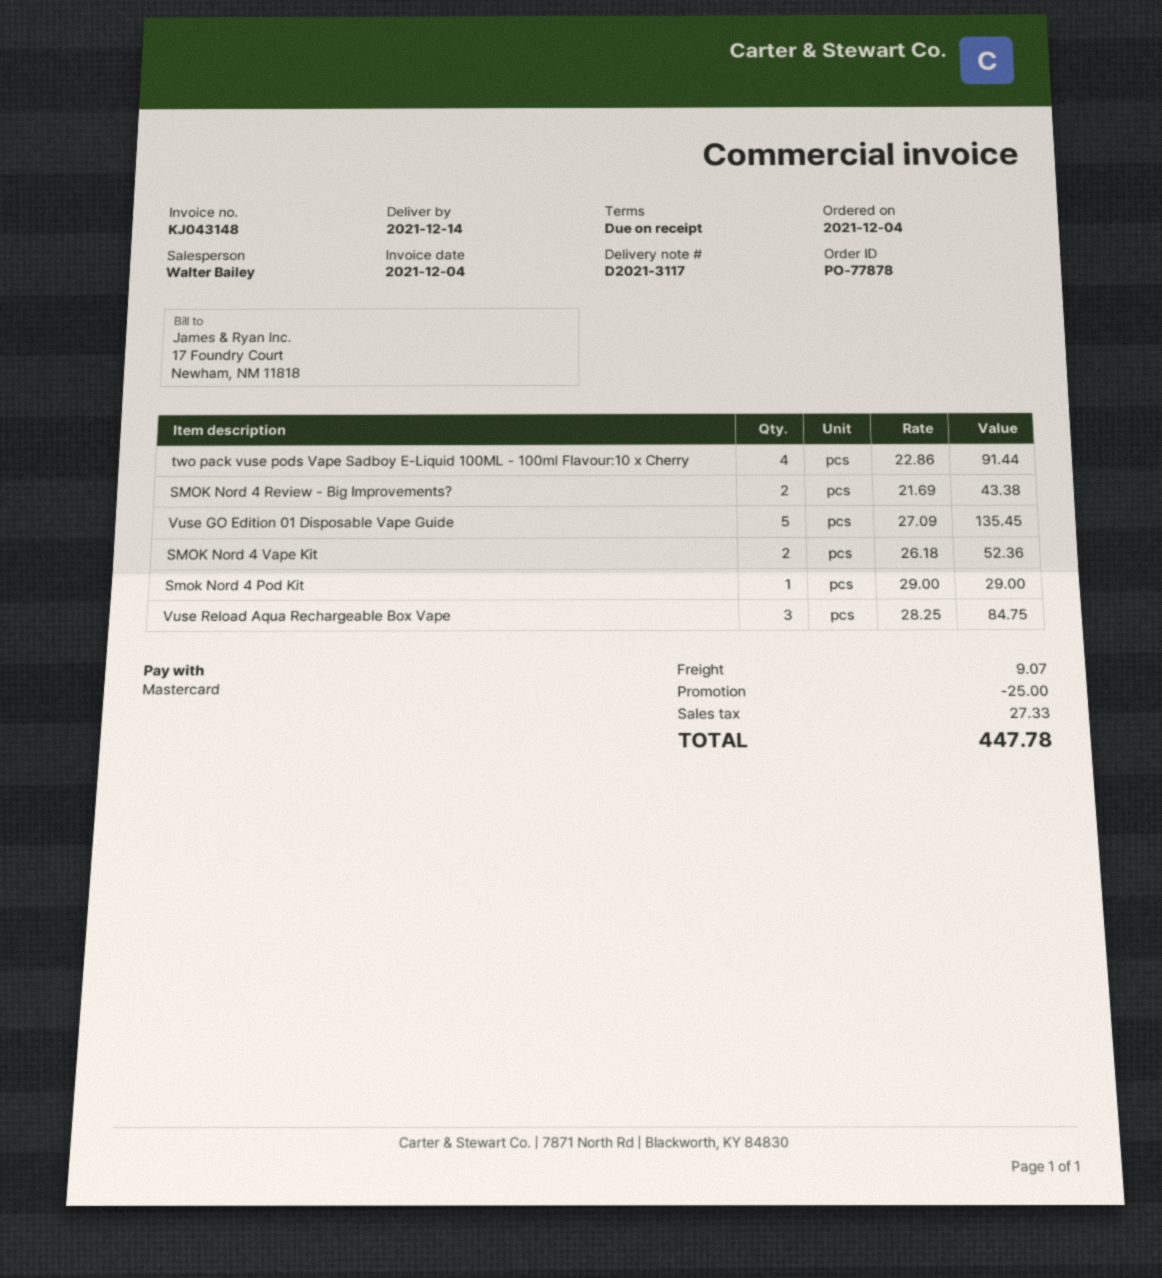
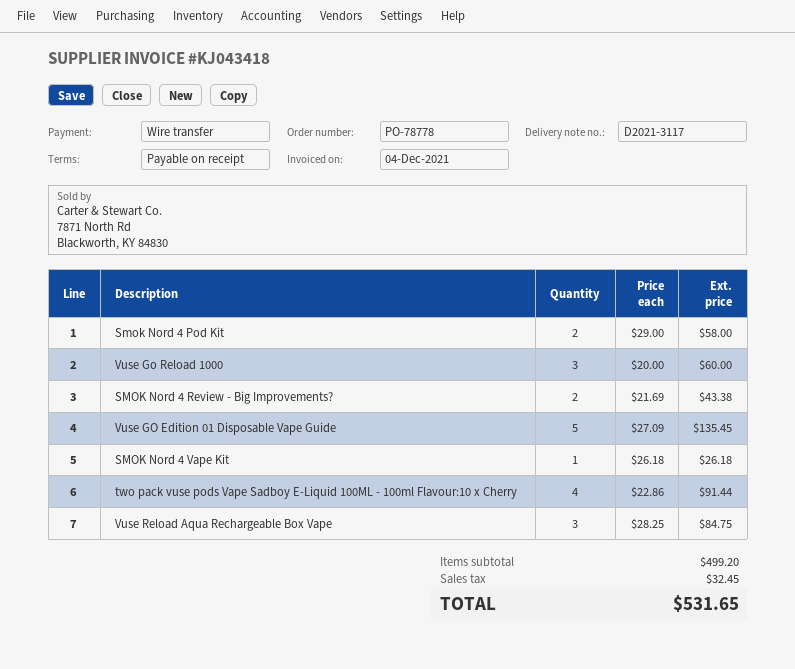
order number: PO-77878 -> PO-78778
invoice number: KJ043148 -> KJ043418
payment method: Mastercard -> bank transfer
SMOK Nord 4 Vape Kit: 2 x 26.18 = 52.36 -> 1 x 26.18 = 26.18
Smok Nord 4 Pod Kit: 1 x 29.00 = 29.00 -> 2 x 29.00 = 58.00
Vuse Go Reload 1000: none -> 3 x 20.00 = 60.00
discount: 25.00 -> none
shipping: 9.07 -> none
tax: 27.33 -> 32.45
total: 447.78 -> 531.65

